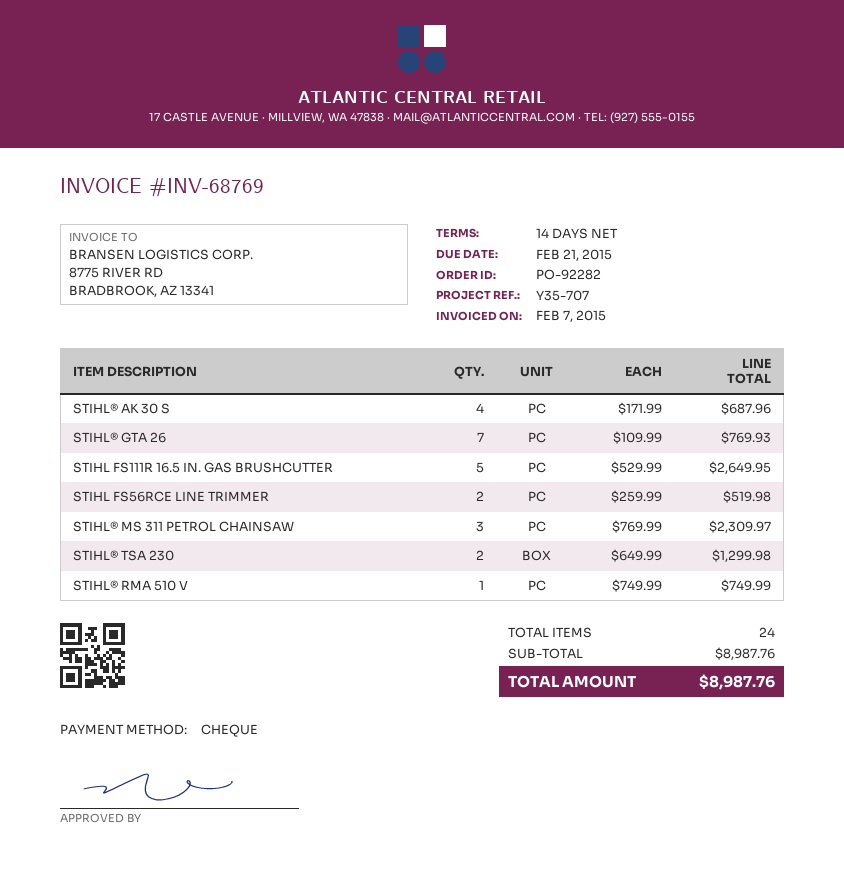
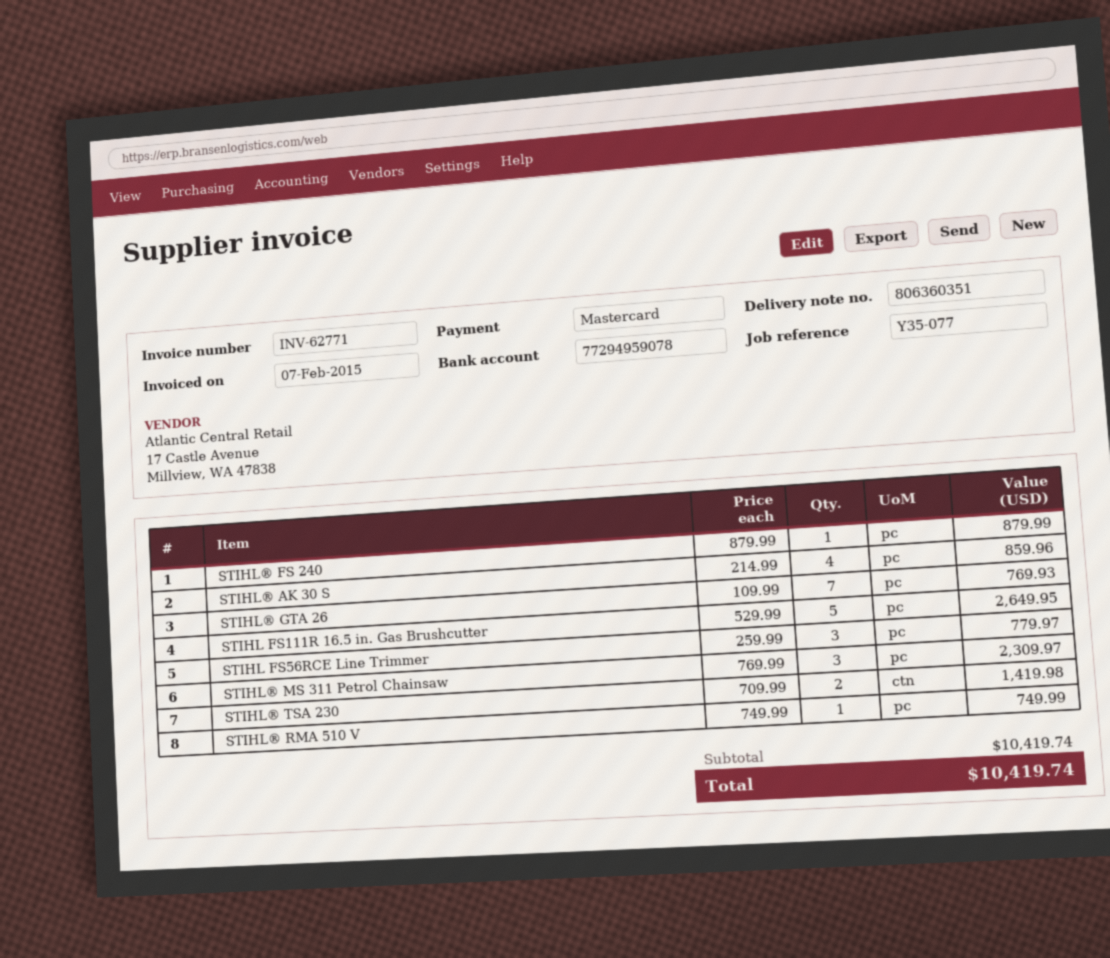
invoice number: INV-68769 -> INV-62771
reference: Y35-707 -> Y35-077
payment method: cheque -> Mastercard
STIHL® AK 30 S: 4 x 171.99 = 687.96 -> 4 x 214.99 = 859.96
STIHL FS56RCE LINE TRIMMER: 2 x 259.99 = 519.98 -> 3 x 259.99 = 779.97
STIHL® TSA 230: 2 x 649.99 = 1299.98 -> 2 x 709.99 = 1419.98
STIHL® FS 240: none -> 1 x 879.99 = 879.99
subtotal: 8987.76 -> 10419.74
total: 8987.76 -> 10419.74

